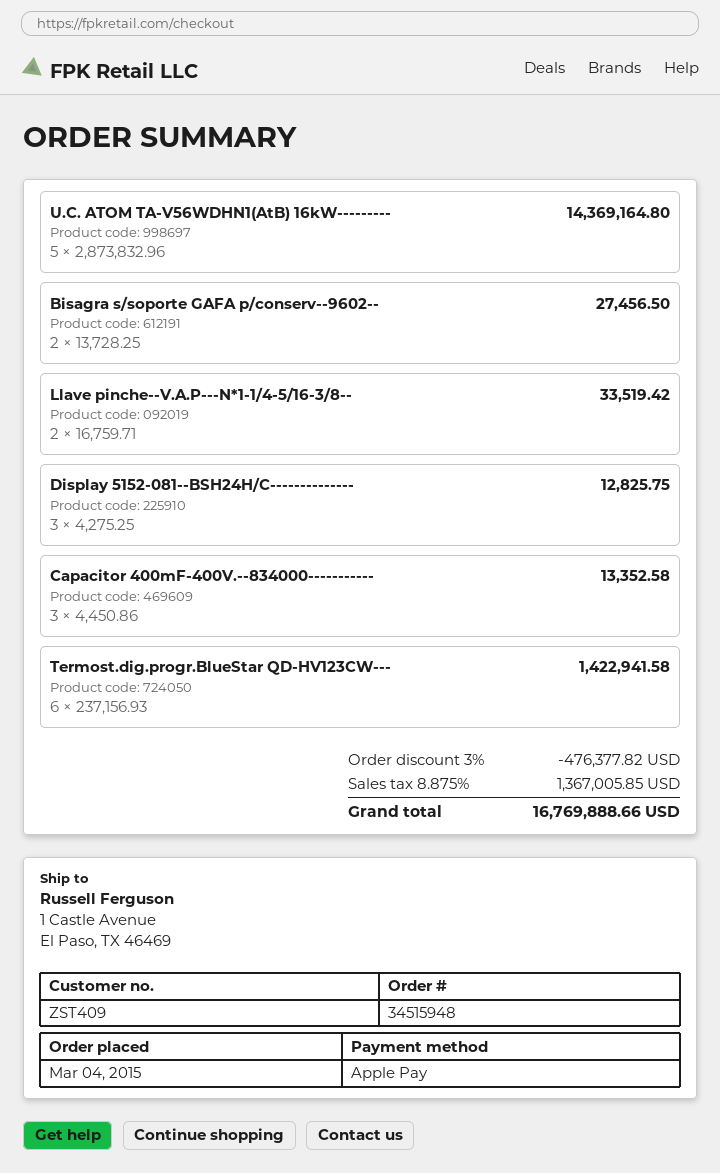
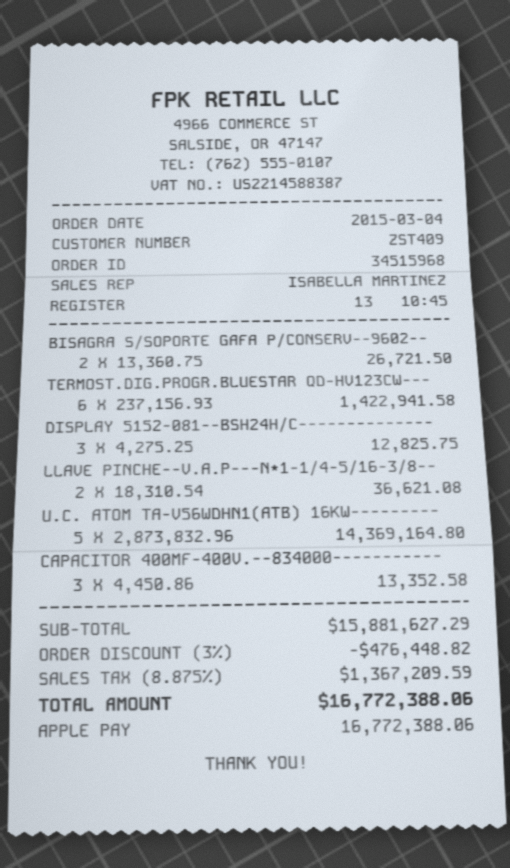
order number: 34515948 -> 34515968
Bisagra s/soporte GAFA p/conserv--9602--: 2 x 13728.25 = 27456.50 -> 2 x 13360.75 = 26721.50
Llave pinche--V.A.P---N*1-1/4-5/16-3/8--: 2 x 16759.71 = 33519.42 -> 2 x 18310.54 = 36621.08
discount: 3% = 476377.82 -> 3% = 476448.82
tax: 8.875% = 1367005.85 -> 8.875% = 1367209.59
total: 16769888.66 -> 16772388.06

